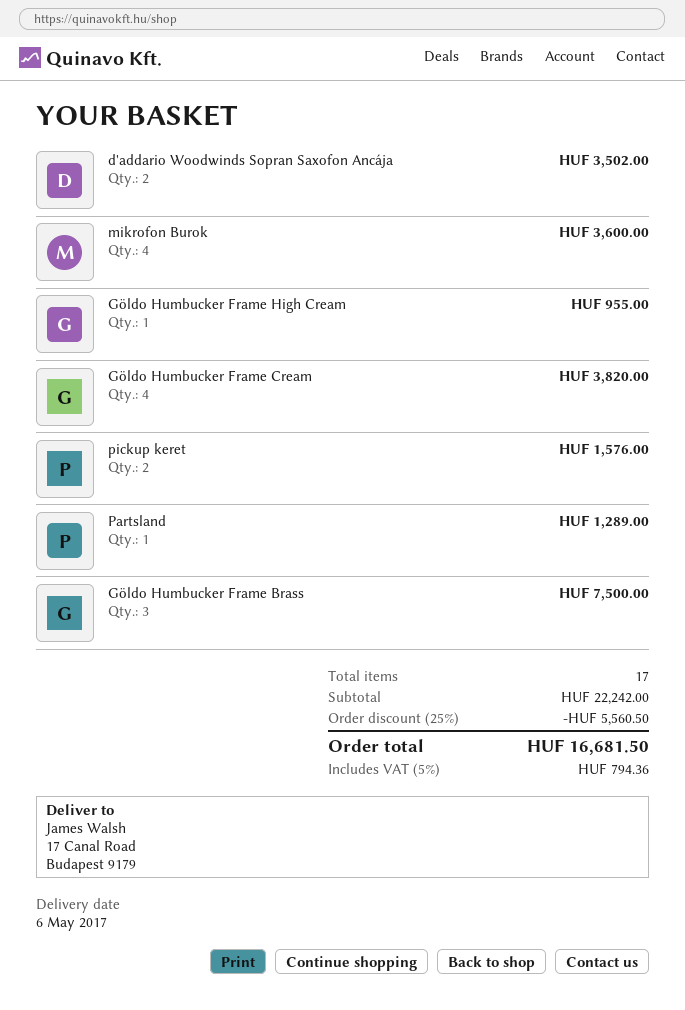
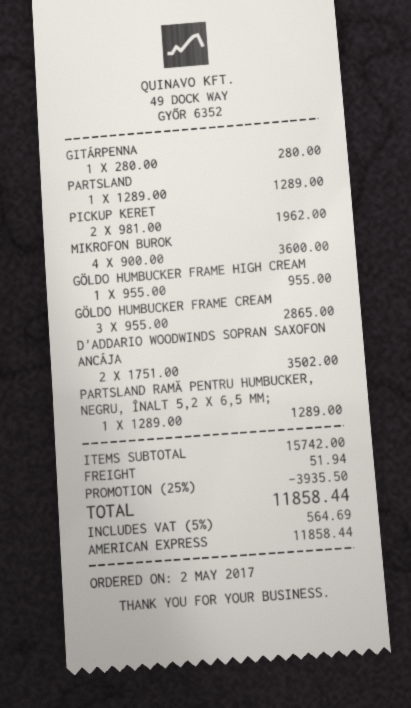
Göldo Humbucker Frame Cream: 4 for 3820.00 -> 3 for 2865.00
pickup keret: 2 for 1576.00 -> 2 for 1962.00
Göldo Humbucker Frame Brass: 3 for 7500.00 -> none
GITÁRPENNA: none -> 1 for 280.00
PARTSLAND RAMĂ PENTRU HUMBUCKER, NEGRU, ÎNALT 5,2 X 6,5 MM;: none -> 1 for 1289.00
subtotal: 22242.00 -> 15742.00
discount: 25% = 5560.50 -> 25% = 3935.50
shipping: none -> 51.94
tax: 5% = 794.36 -> 5% = 564.69
total: 16681.50 -> 11858.44

